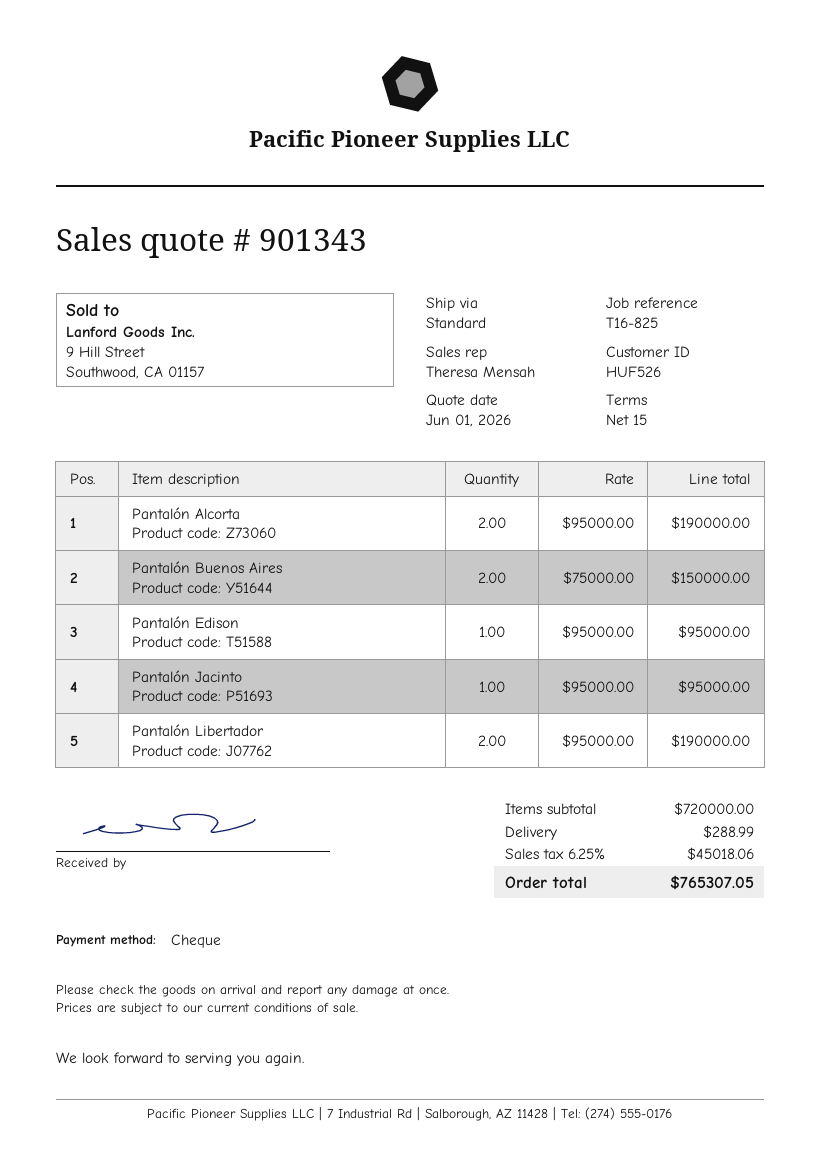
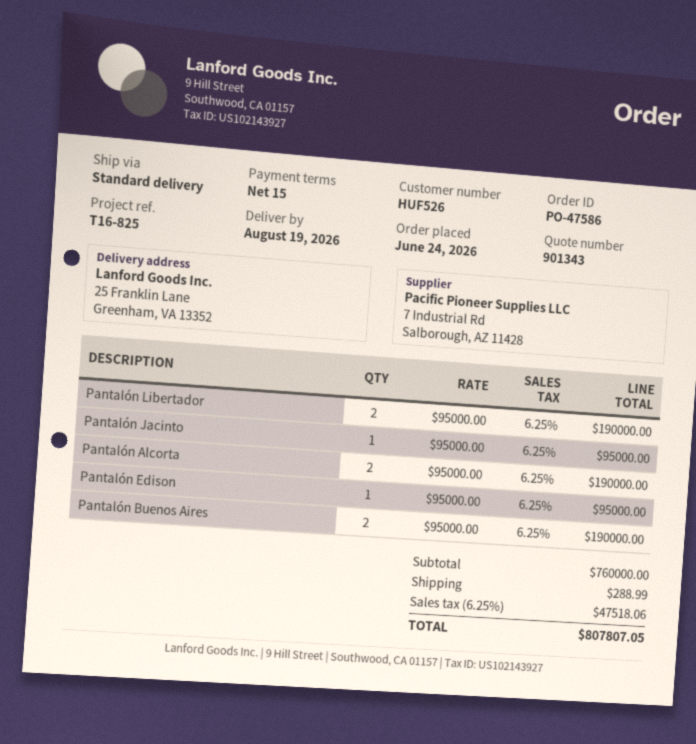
Pantalón Buenos Aires: 2 x 75000.00 = 150000.00 -> 2 x 95000.00 = 190000.00
subtotal: 720000.00 -> 760000.00
tax: 6.25% = 45018.06 -> 6.25% = 47518.06
total: 765307.05 -> 807807.05

